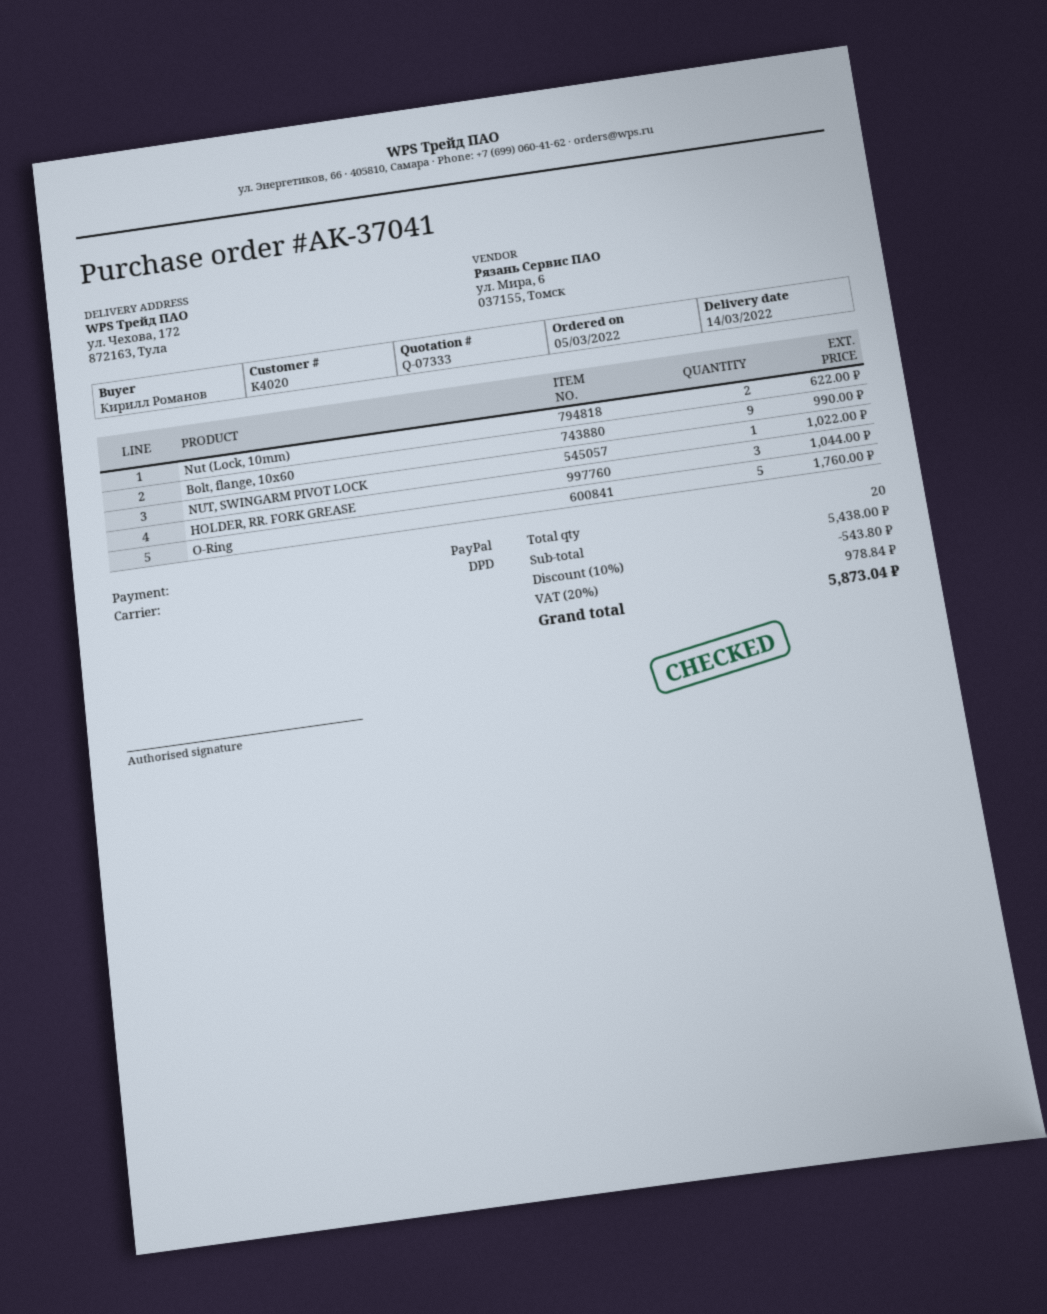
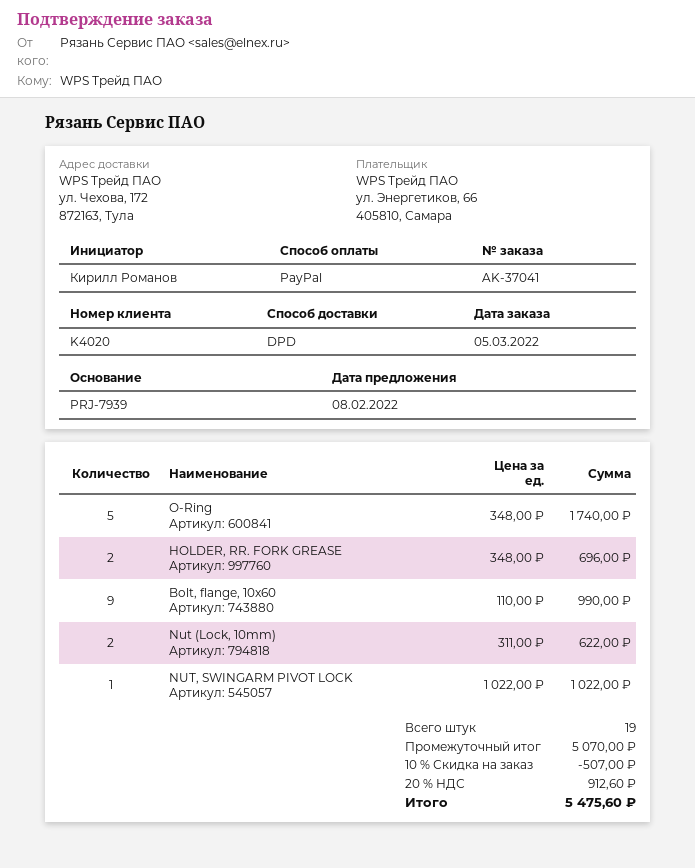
HOLDER, RR. FORK GREASE: 3 for 1044.00 -> 2 for 696.00
O-Ring: 5 for 1760.00 -> 5 for 1740.00
total quantity: 20 -> 19
subtotal: 5438.00 -> 5070.00
discount: 10% = 543.80 -> 10% = 507.00
tax: 20% = 978.84 -> 20% = 912.60
total: 5873.04 -> 5475.60

